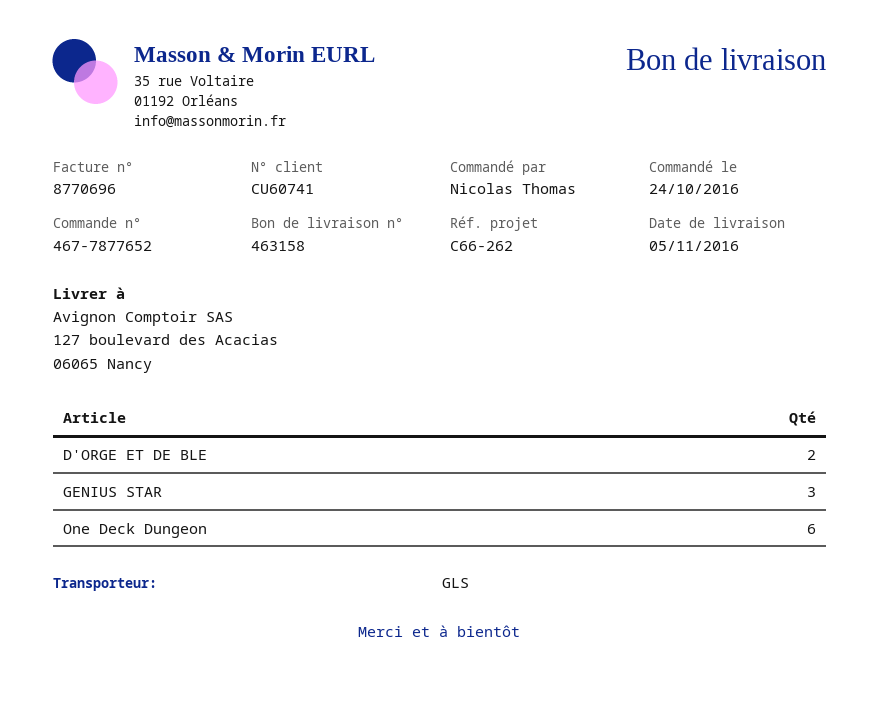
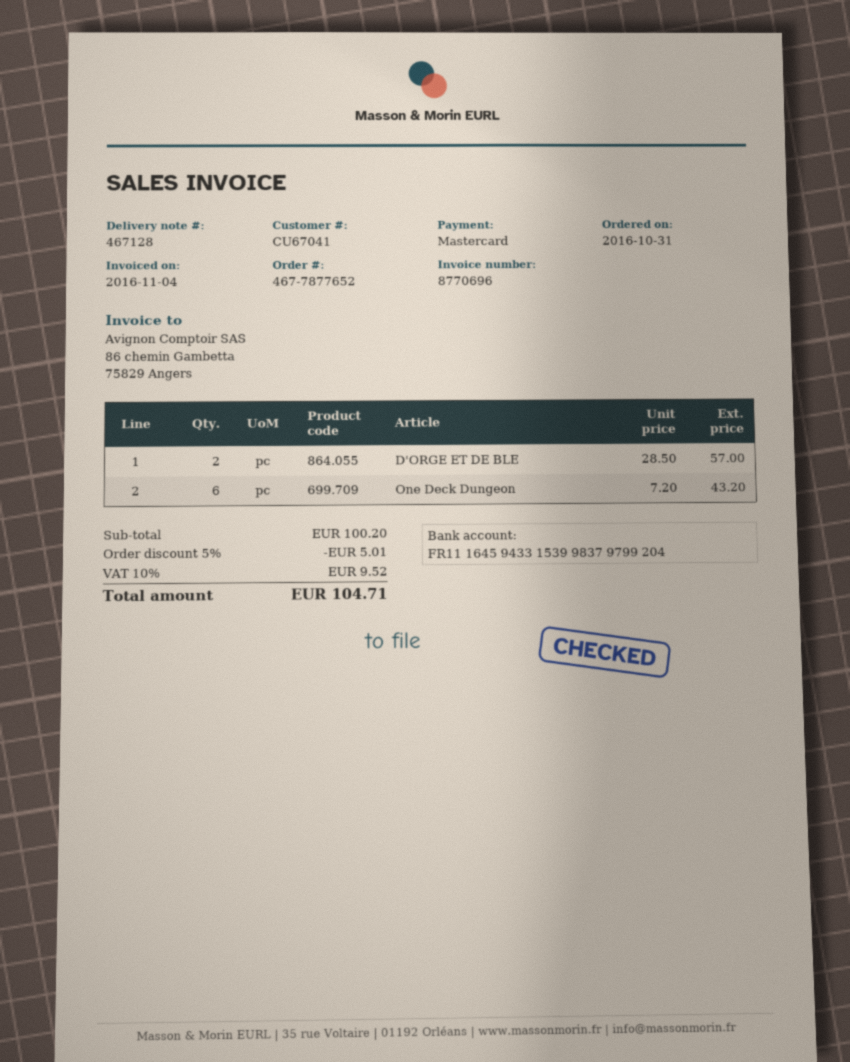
order date: 2016-10-24 -> 2016-10-31
delivery note number: 463158 -> 467128
customer number: CU60741 -> CU67041
GENIUS STAR: 3 -> none

